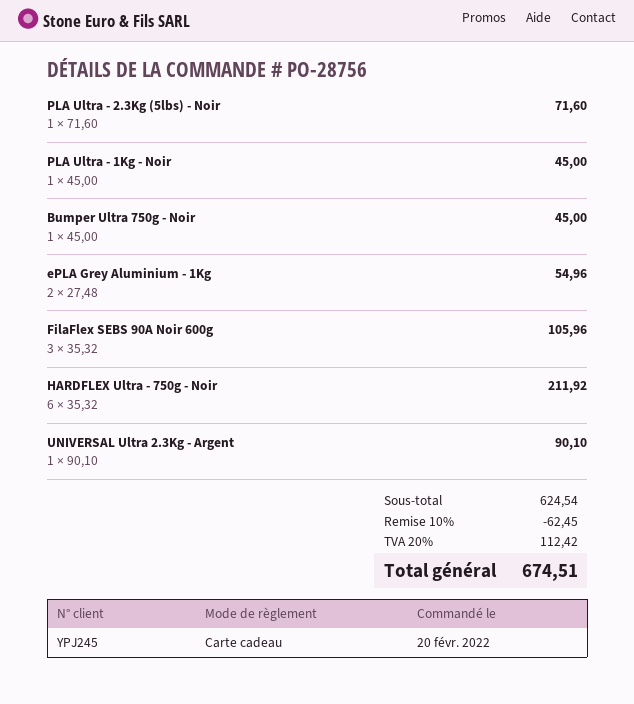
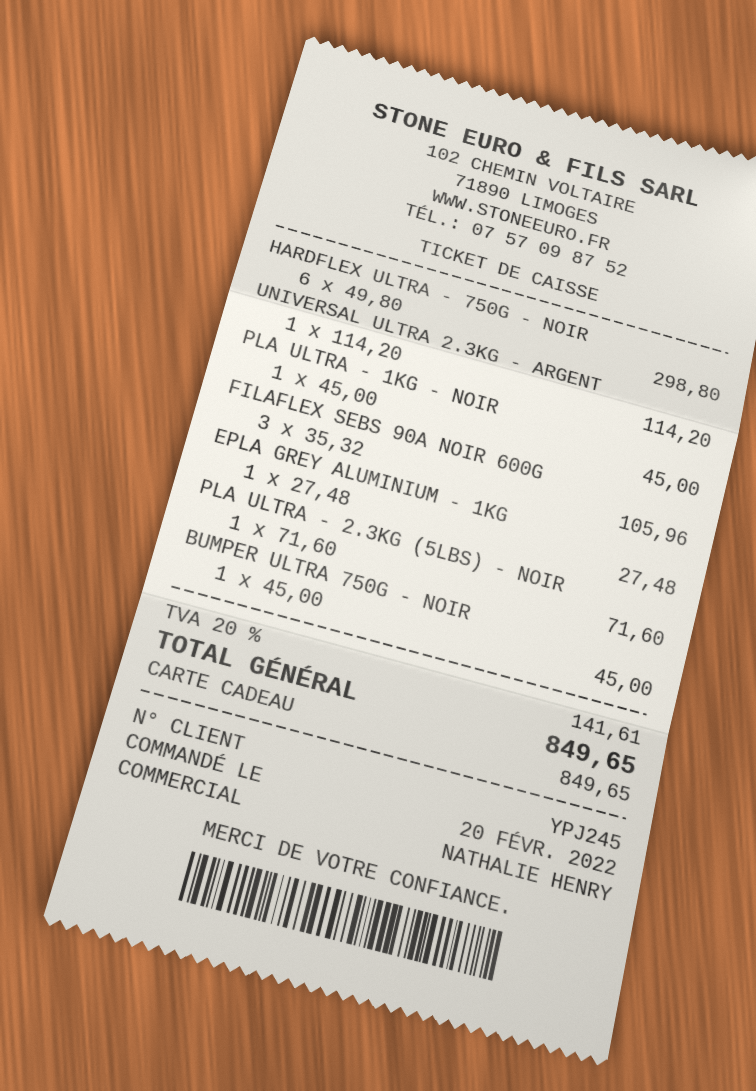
ePLA Grey Aluminium - 1Kg: 2 x 27.48 = 54.96 -> 1 x 27.48 = 27.48
HARDFLEX Ultra - 750g - Noir: 6 x 35.32 = 211.92 -> 6 x 49.80 = 298.80
UNIVERSAL Ultra 2.3Kg - Argent: 1 x 90.10 = 90.10 -> 1 x 114.20 = 114.20
discount: 10% = 62.45 -> none
tax: 20% = 112.42 -> 20% = 141.61
total: 674.51 -> 849.65

